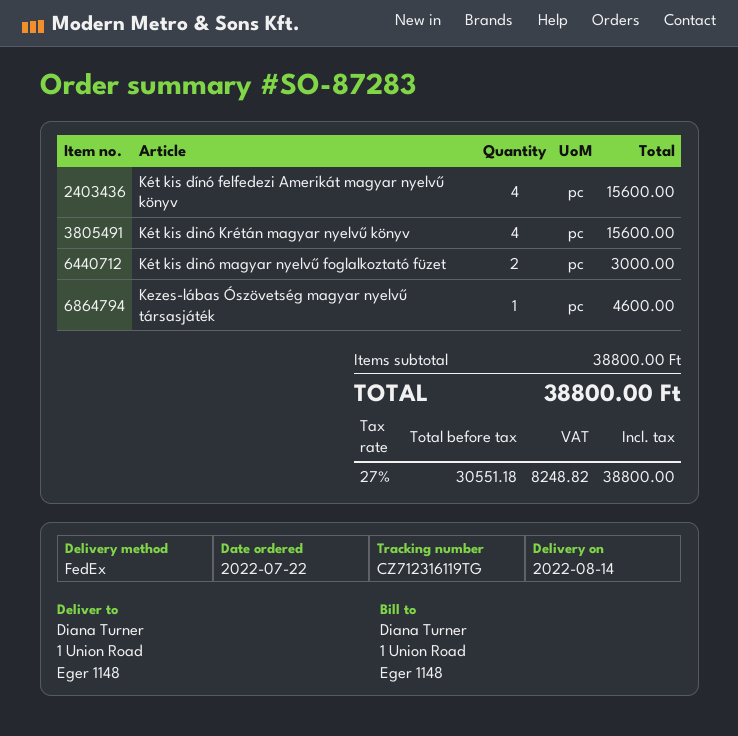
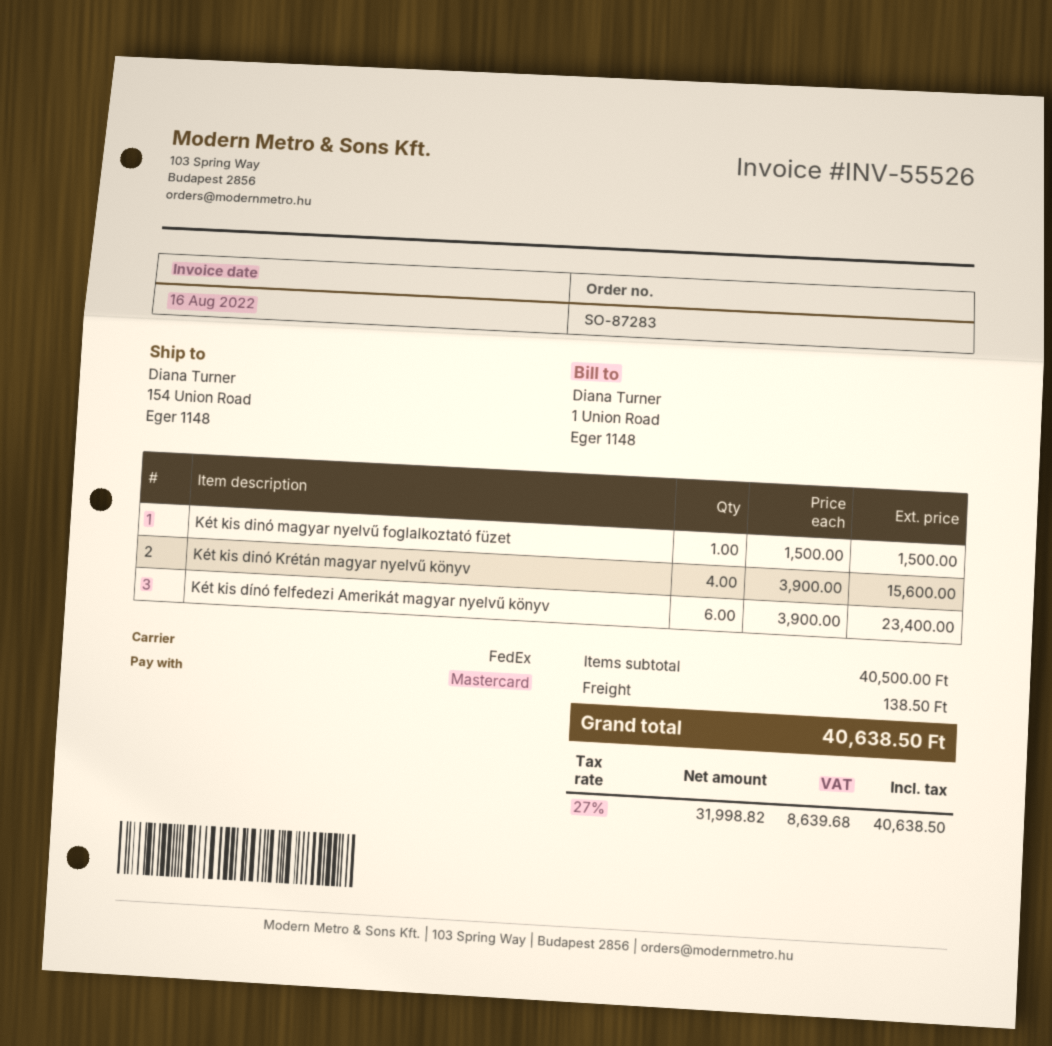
ship to: 1 Union Road, Eger 1148 -> 154 Union Road, Eger 1148
Két kis dínó felfedezi Amerikát magyar nyelvű könyv: 4 for 15600.00 -> 6 for 23400.00
Két kis dinó magyar nyelvű foglalkoztató füzet: 2 for 3000.00 -> 1 for 1500.00
Kezes-lábas Ószövetség magyar nyelvű társasjáték: 1 for 4600.00 -> none
subtotal: 38800.00 -> 40500.00
shipping: none -> 138.50
net: 30551.18 -> 31998.82
tax: 27% = 8248.82 -> 27% = 8639.68
total: 38800.00 -> 40638.50

